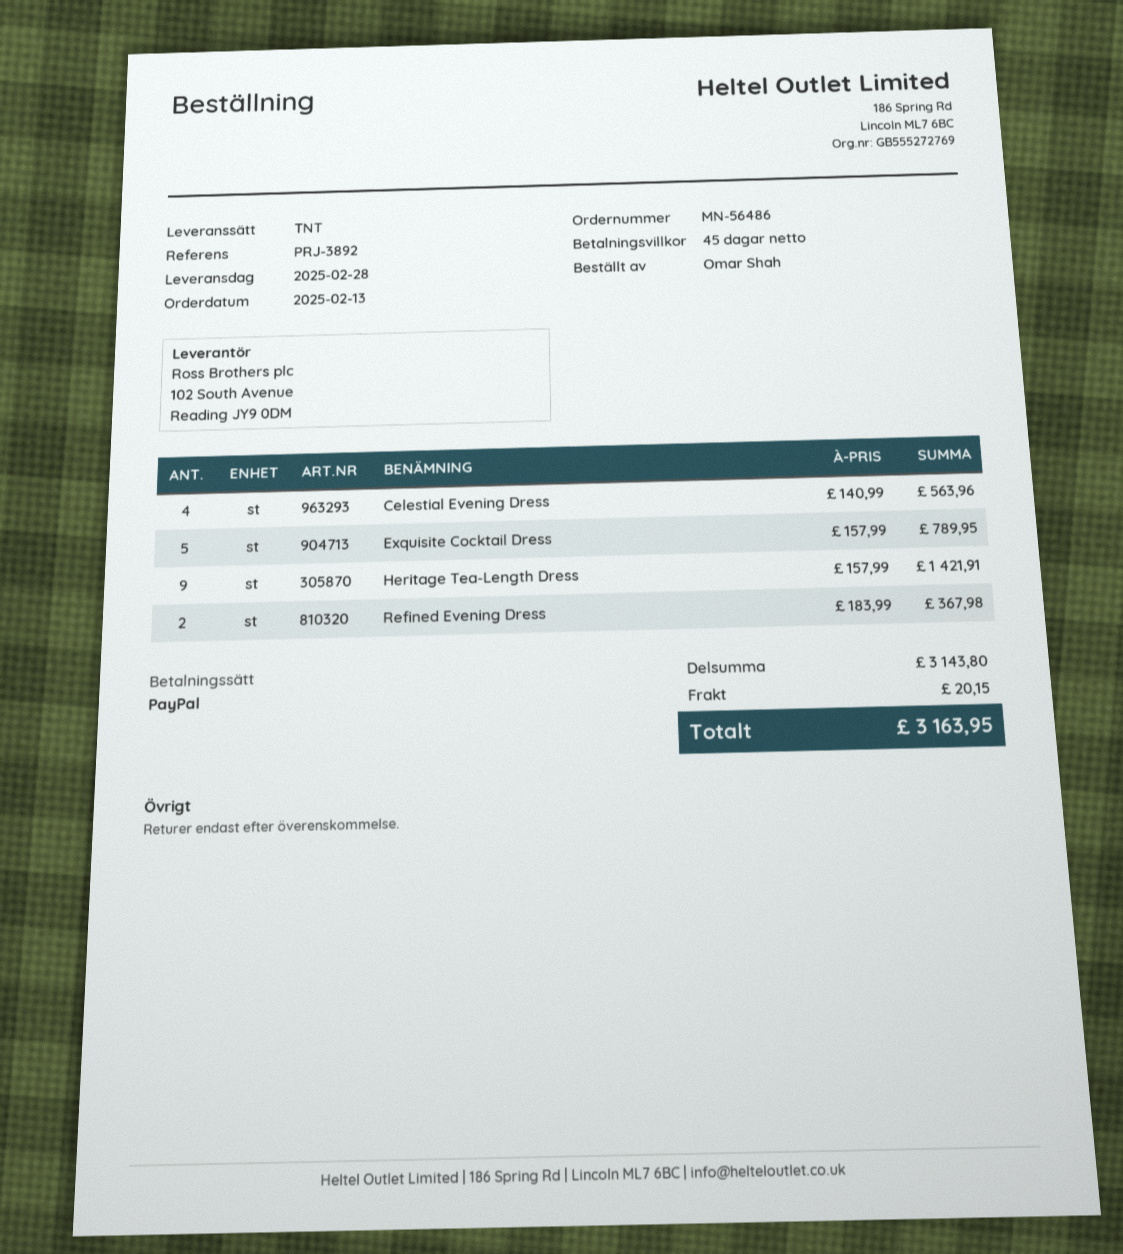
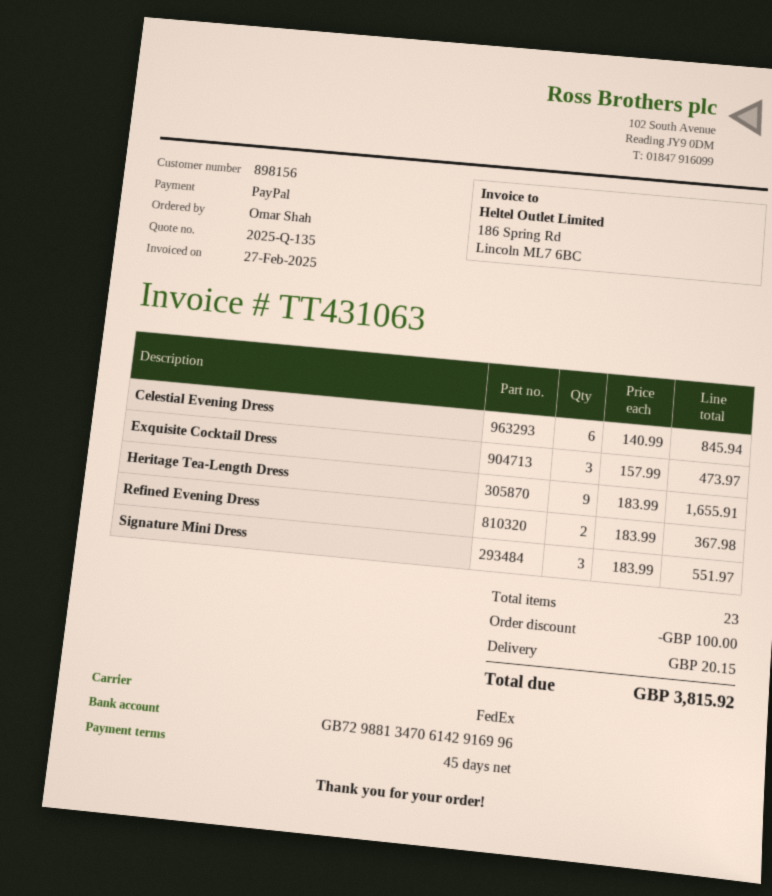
shipping method: TNT -> FedEx
Celestial Evening Dress: 4 x 140.99 = 563.96 -> 6 x 140.99 = 845.94
Exquisite Cocktail Dress: 5 x 157.99 = 789.95 -> 3 x 157.99 = 473.97
Heritage Tea-Length Dress: 9 x 157.99 = 1421.91 -> 9 x 183.99 = 1655.91
Signature Mini Dress: none -> 3 x 183.99 = 551.97
discount: none -> 100.00
total: 3163.95 -> 3815.92

